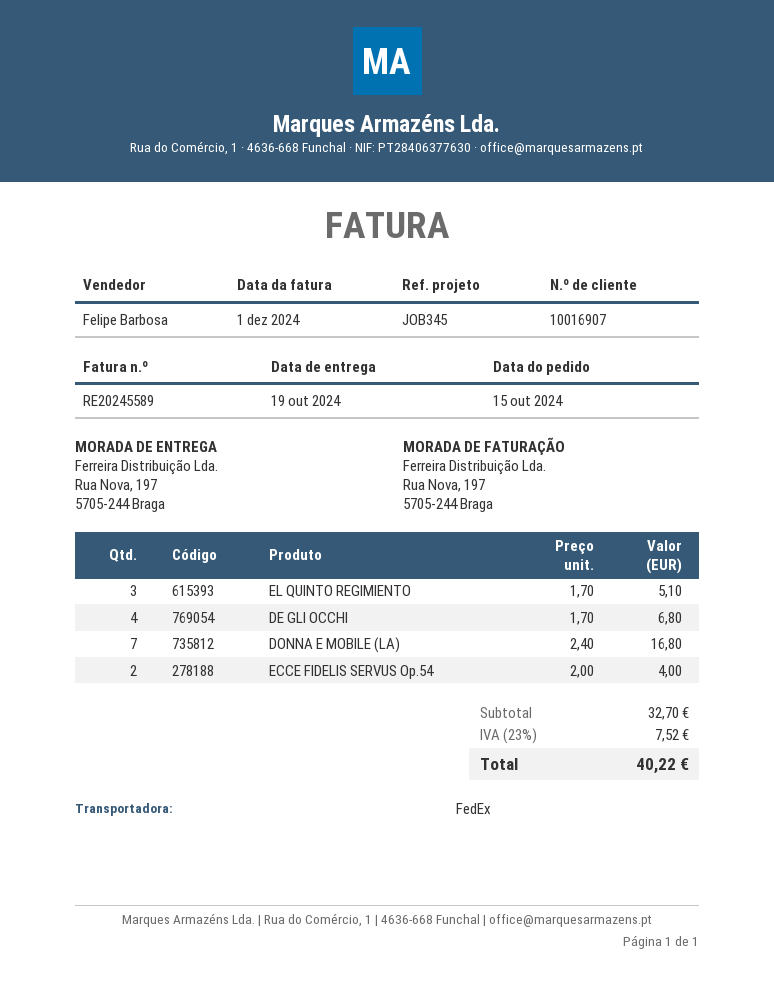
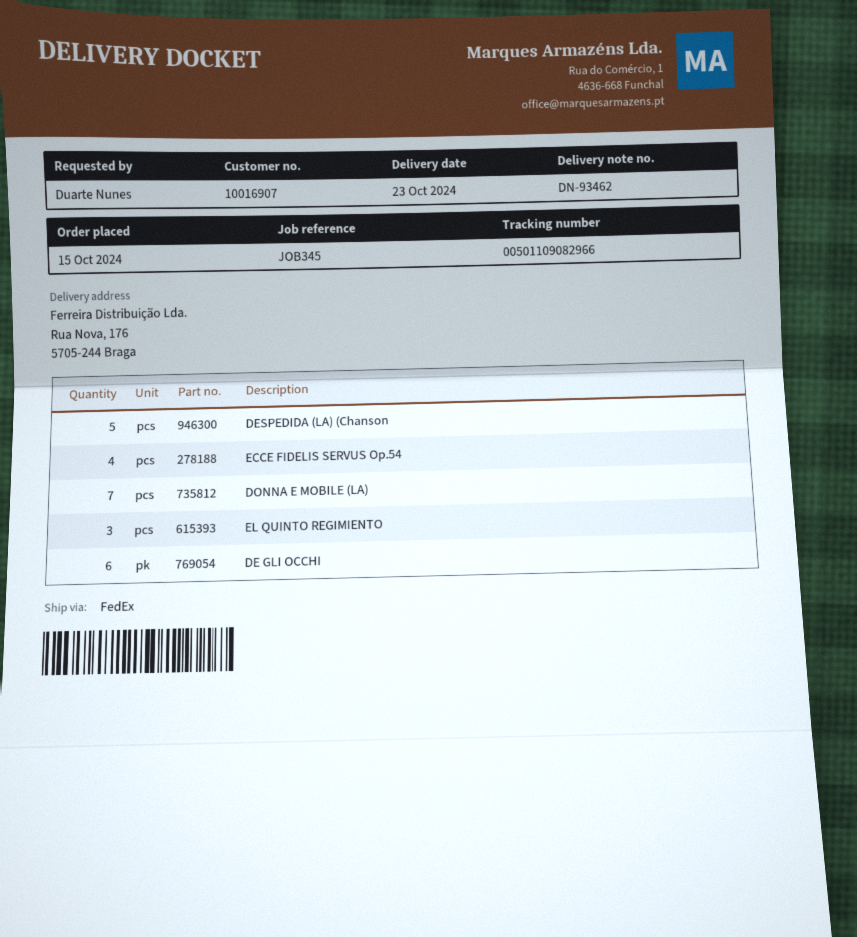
delivery date: 2024-10-19 -> 2024-10-23
ship to: Rua Nova, 197, 5705-244 Braga -> Rua Nova, 176, 5705-244 Braga
DE GLI OCCHI: 4 -> 6
ECCE FIDELIS SERVUS Op.54: 2 -> 4
DESPEDIDA (LA) (Chanson: none -> 5

